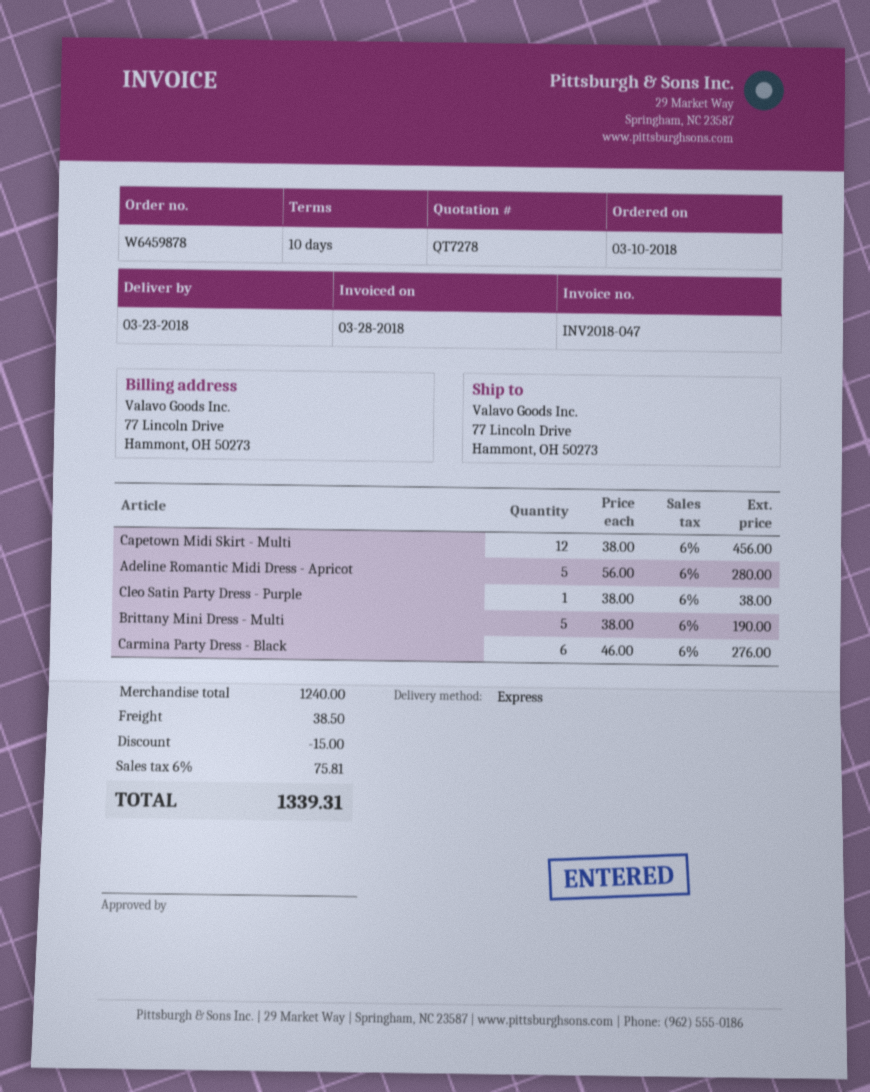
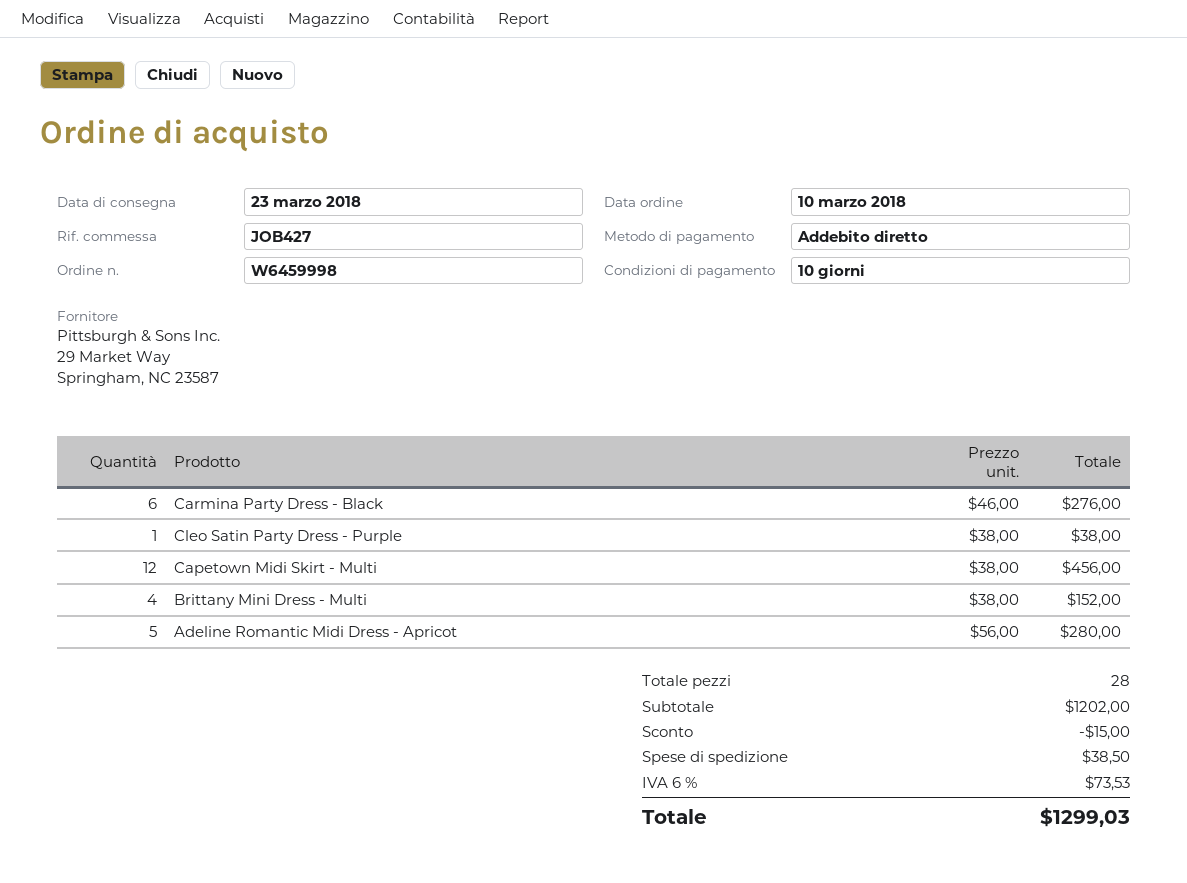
order number: W6459878 -> W6459998
Brittany Mini Dress - Multi: 5 x 38.00 = 190.00 -> 4 x 38.00 = 152.00
subtotal: 1240.00 -> 1202.00
tax: 6% = 75.81 -> 6% = 73.53
total: 1339.31 -> 1299.03

